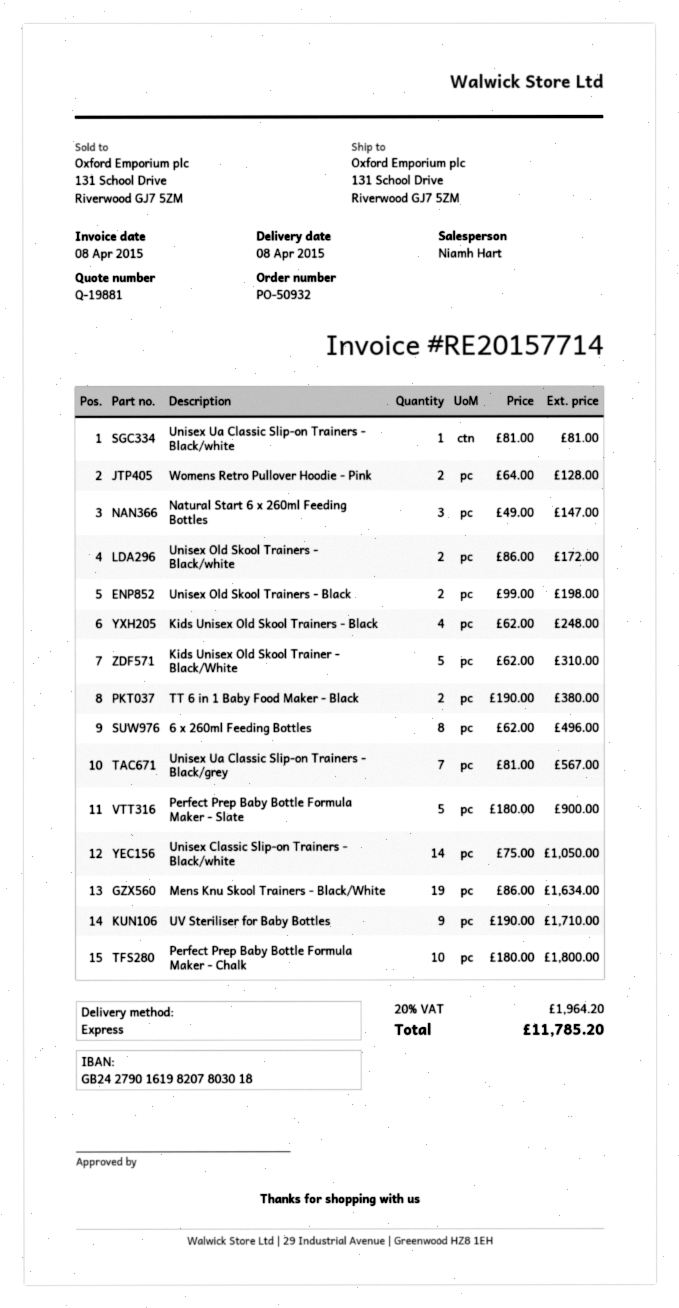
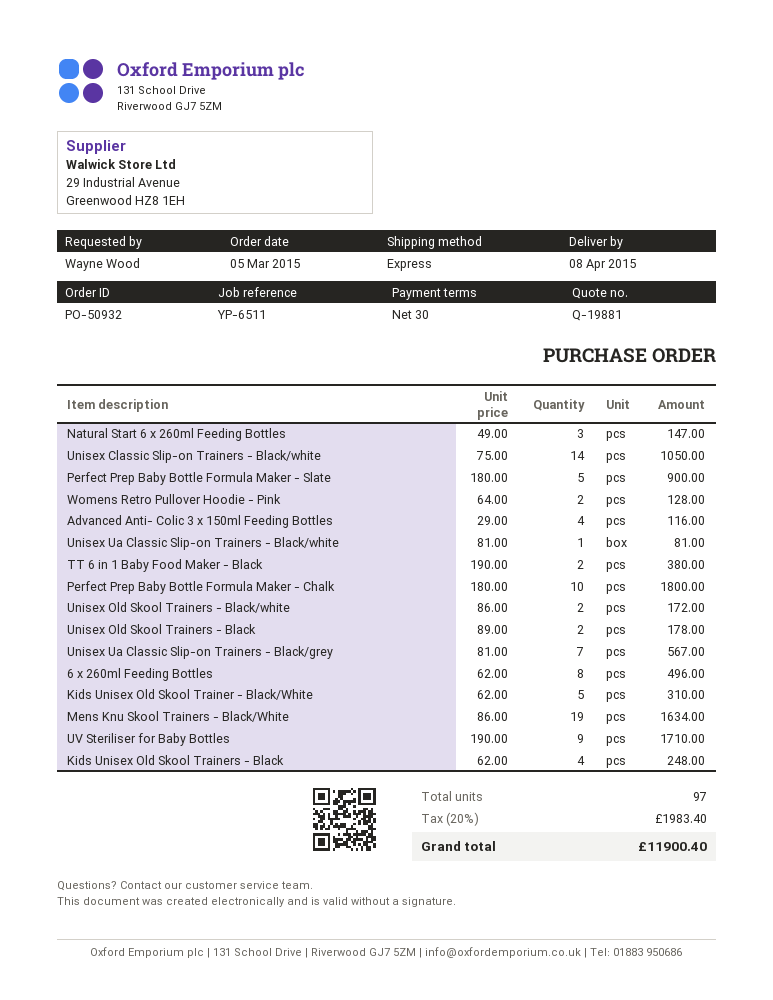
Unisex Old Skool Trainers - Black: 2 x 99.00 = 198.00 -> 2 x 89.00 = 178.00
Advanced Anti- Colic 3 x 150ml Feeding Bottles: none -> 4 x 29.00 = 116.00
tax: 20% = 1964.20 -> 20% = 1983.40
total: 11785.20 -> 11900.40

